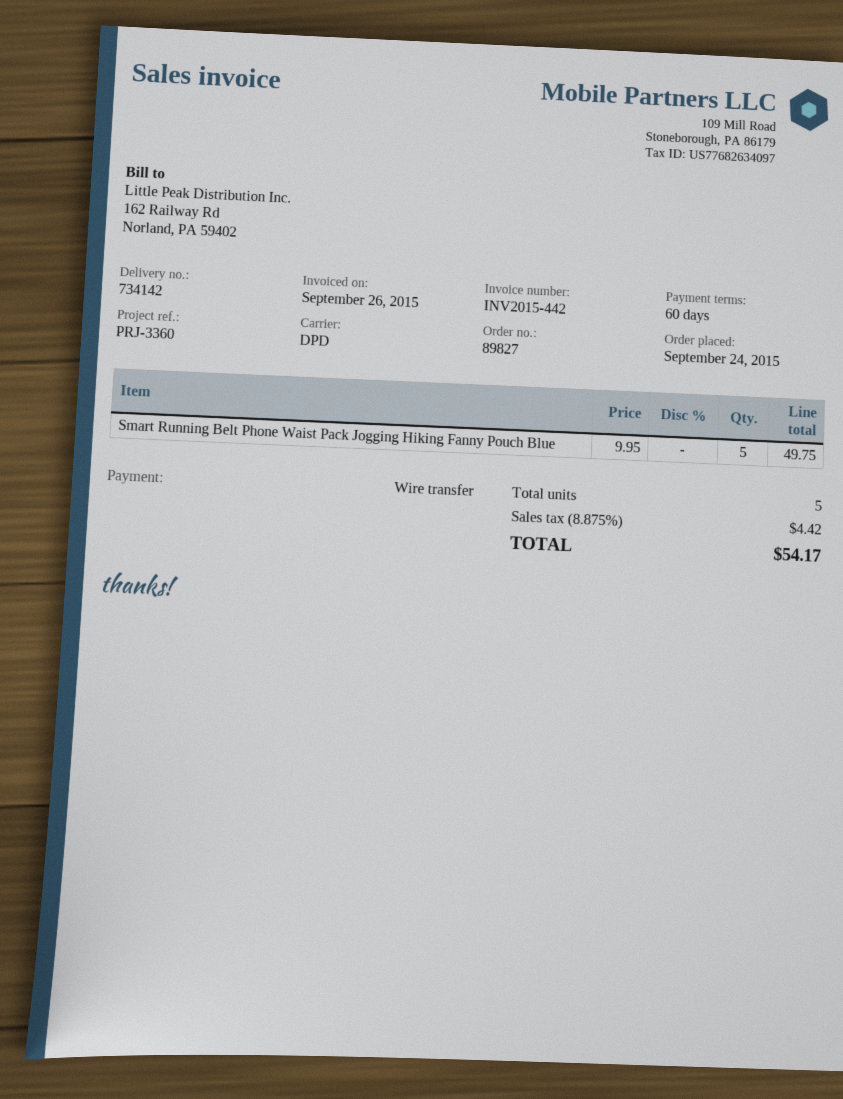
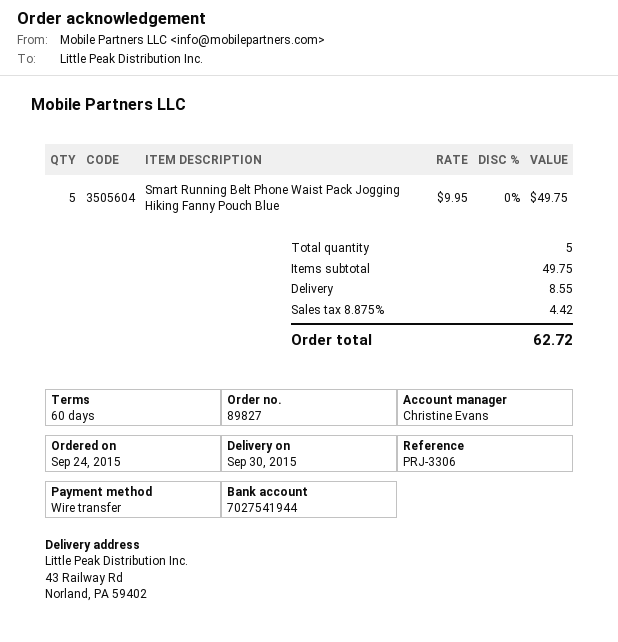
reference: PRJ-3360 -> PRJ-3306
shipping: none -> 8.55
total: 54.17 -> 62.72

